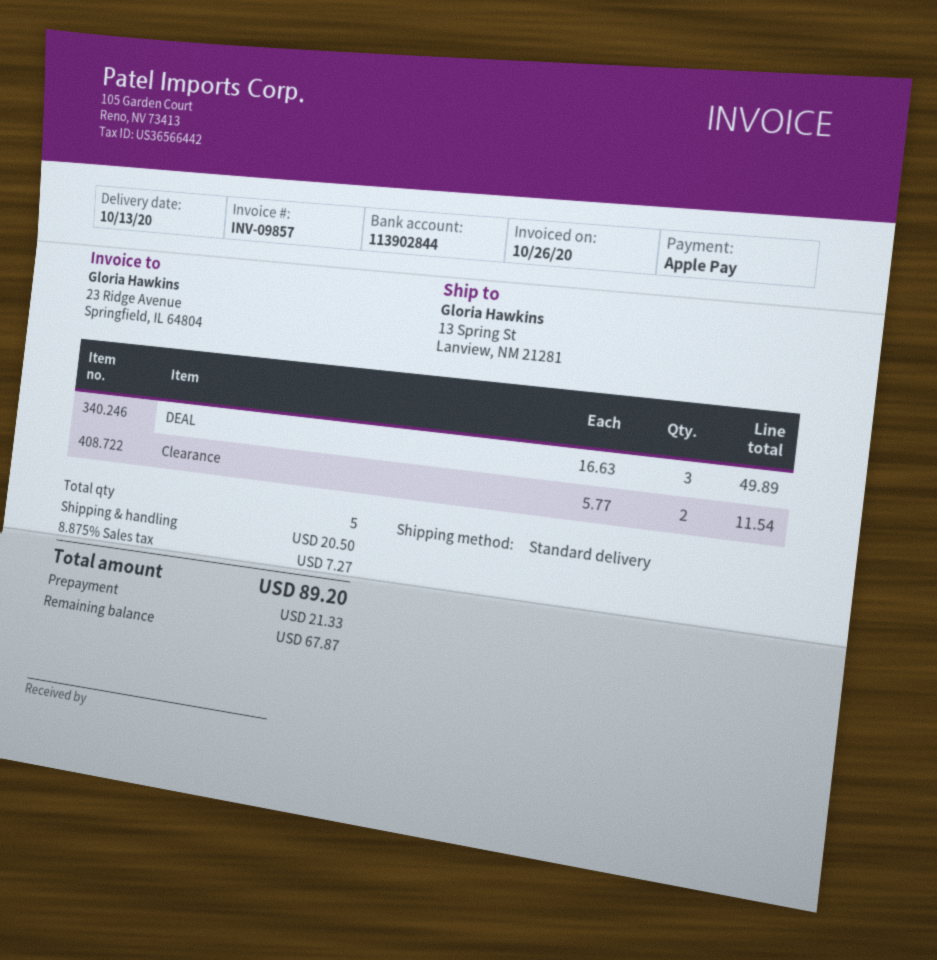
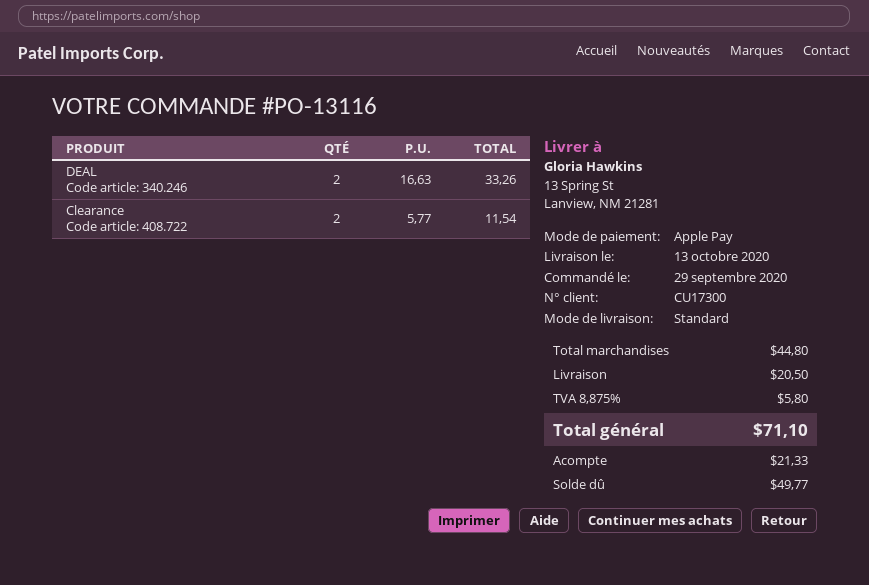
DEAL: 3 x 16.63 = 49.89 -> 2 x 16.63 = 33.26
tax: 8.875% = 7.27 -> 8.875% = 5.80
total: 89.20 -> 71.10
balance: 67.87 -> 49.77

